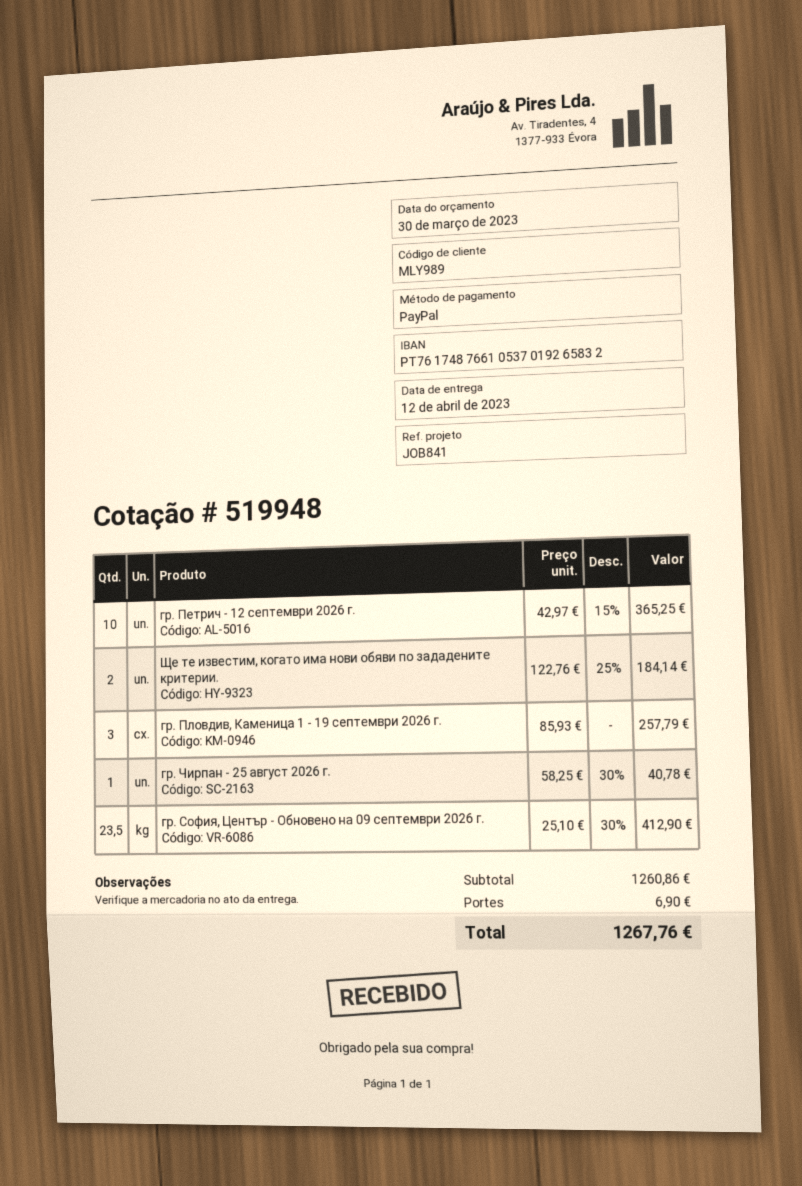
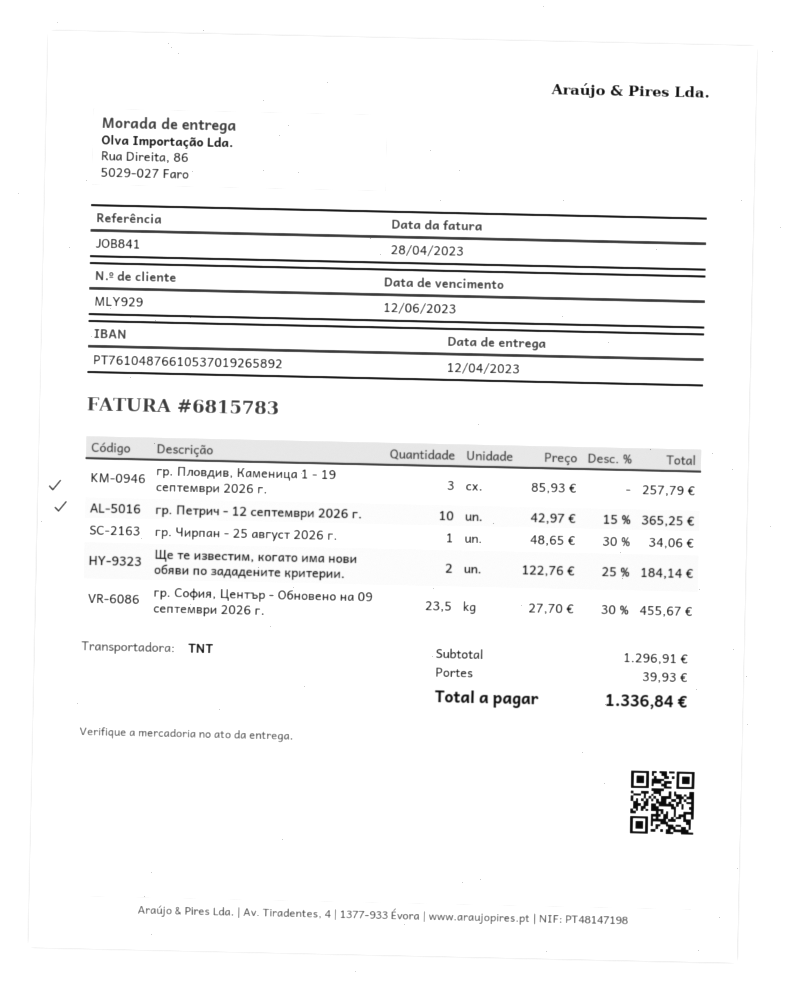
customer number: MLY989 -> MLY929
bank account: PT76174876610537019265832 -> PT76104876610537019265892
гр. Чирпан - 25 август 2026 г.: 1 x 58.25 - 30% = 40.78 -> 1 x 48.65 - 30% = 34.06
гр. София, Център - Обновено на 09 септември 2026 г.: 23.5 x 25.10 - 30% = 412.90 -> 23.5 x 27.70 - 30% = 455.67
subtotal: 1260.86 -> 1296.91
shipping: 6.90 -> 39.93
total: 1267.76 -> 1336.84

